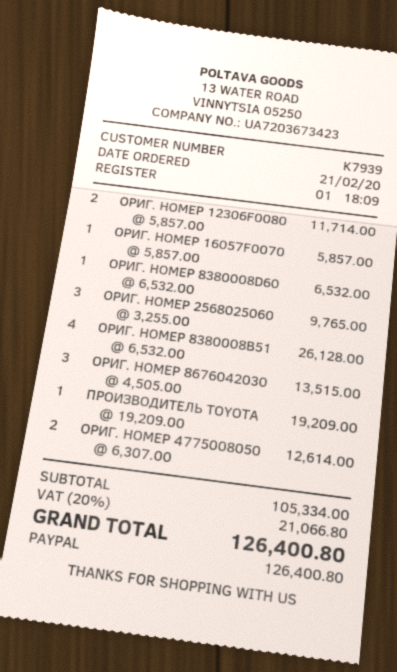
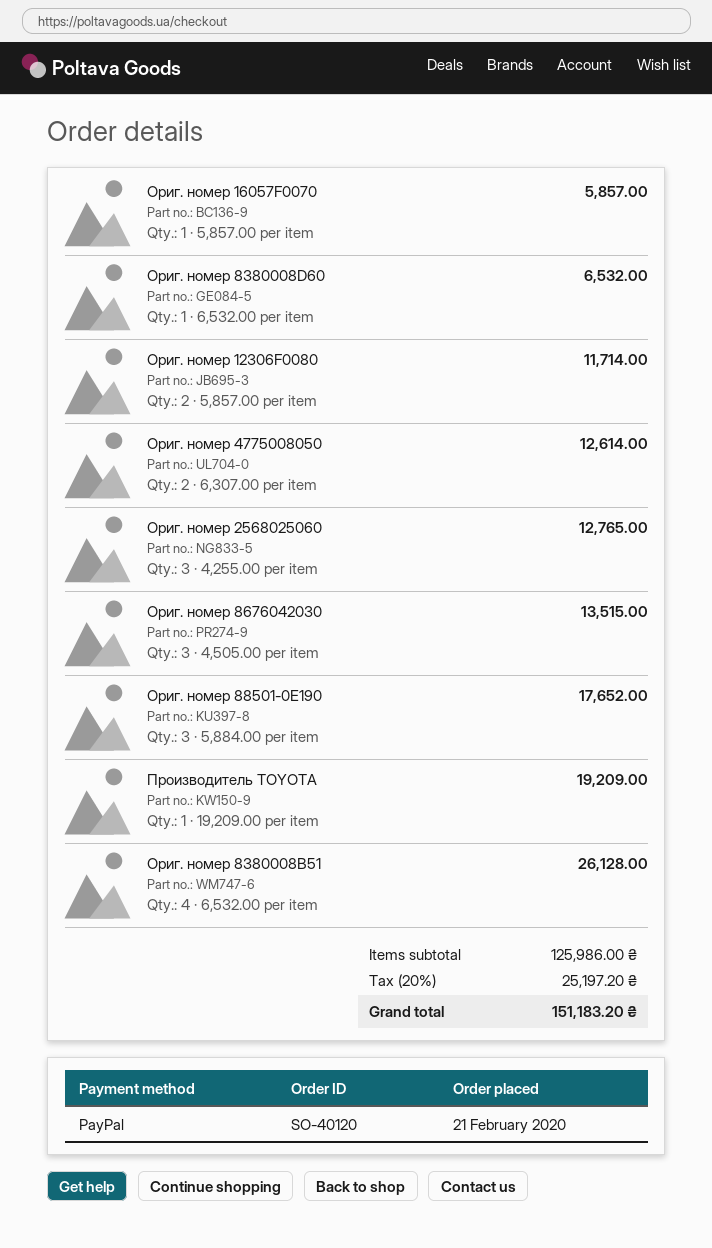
ОРИГ. НОМЕР 2568025060: 3 x 3255.00 = 9765.00 -> 3 x 4255.00 = 12765.00
Ориг. номер 88501-0E190: none -> 3 x 5884.00 = 17652.00
subtotal: 105334.00 -> 125986.00
tax: 20% = 21066.80 -> 20% = 25197.20
total: 126400.80 -> 151183.20

